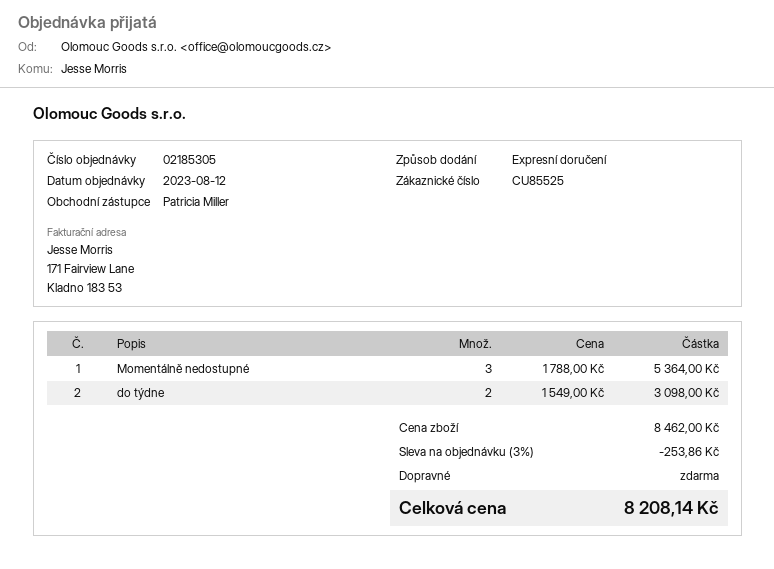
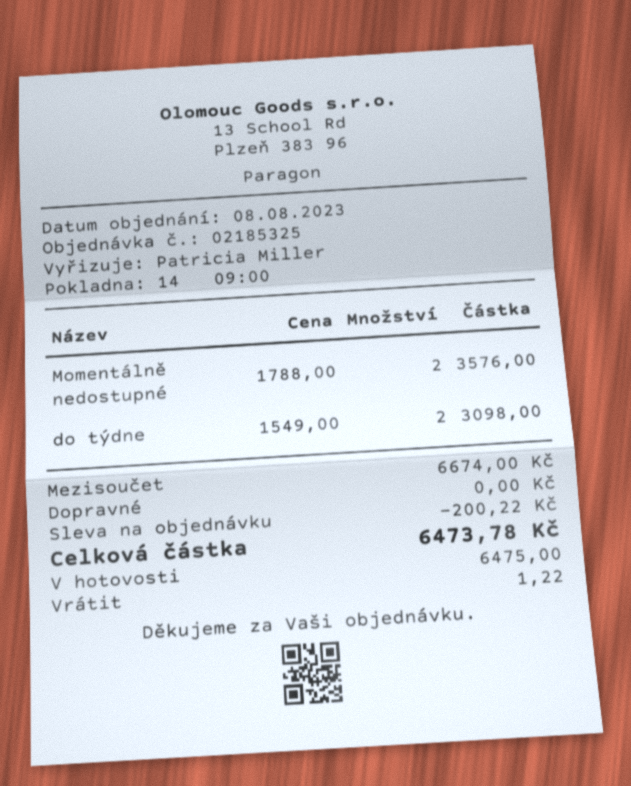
order number: 02185305 -> 02185325
order date: 2023-08-12 -> 2023-08-08
Momentálně nedostupné: 3 x 1788.00 = 5364.00 -> 2 x 1788.00 = 3576.00
subtotal: 8462.00 -> 6674.00
discount: 253.86 -> 200.22
total: 8208.14 -> 6473.78

